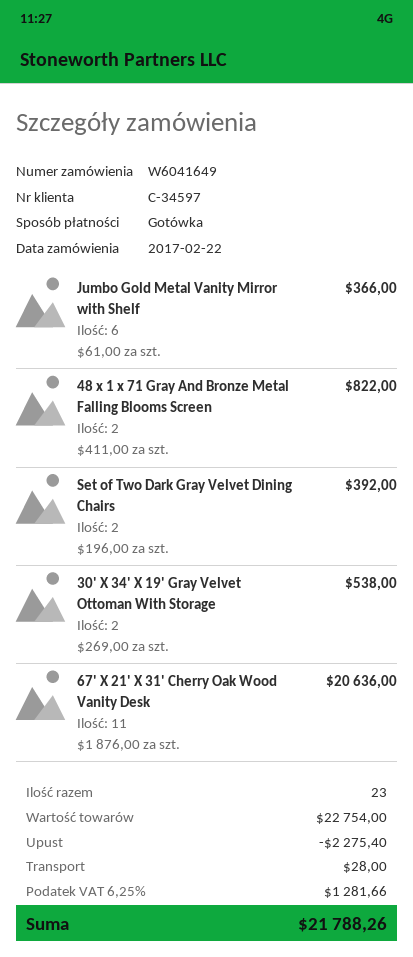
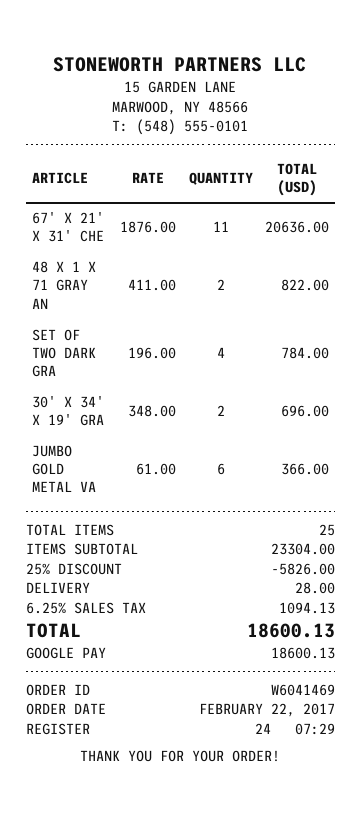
order number: W6041649 -> W6041469
payment method: cash -> Google Pay
Set of Two Dark Gray Velvet Dining Chairs: 2 x 196.00 = 392.00 -> 4 x 196.00 = 784.00
30' X 34' X 19' Gray Velvet Ottoman With Storage: 2 x 269.00 = 538.00 -> 2 x 348.00 = 696.00
total quantity: 23 -> 25
subtotal: 22754.00 -> 23304.00
discount: 2275.40 -> 5826.00
tax: 6.25% = 1281.66 -> 6.25% = 1094.13
total: 21788.26 -> 18600.13

